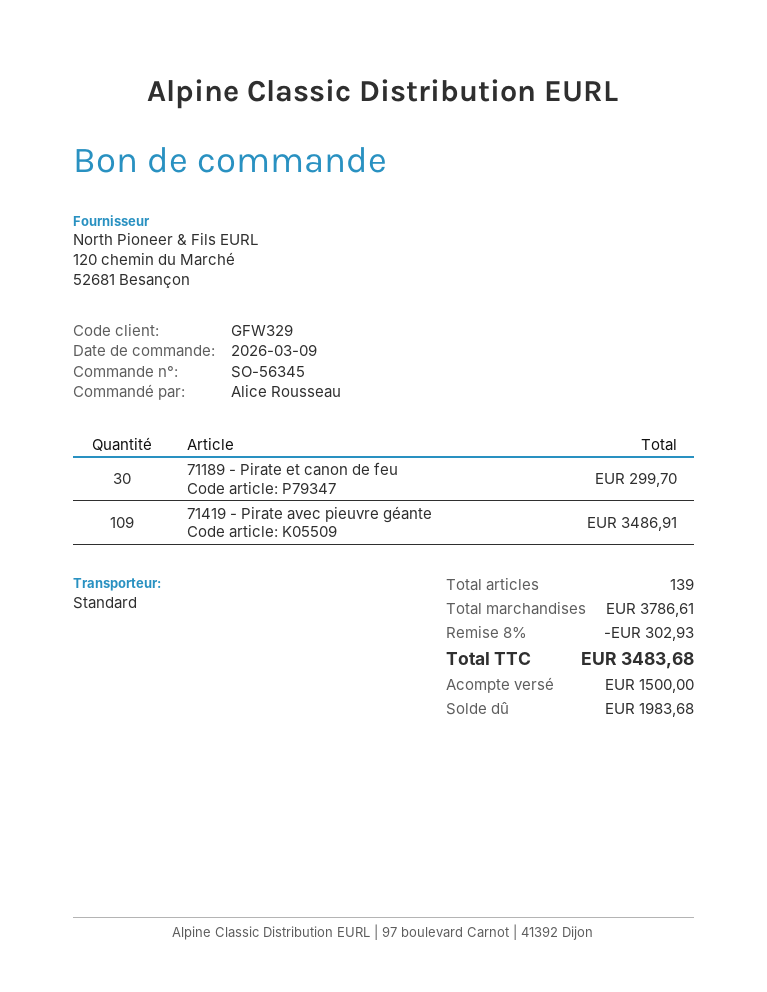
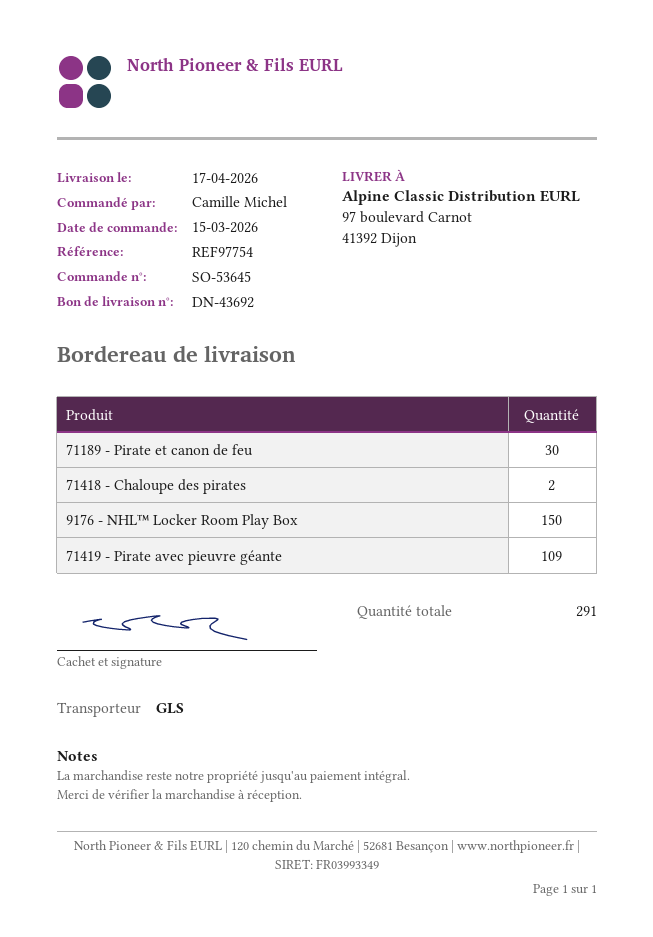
order number: SO-56345 -> SO-53645
order date: 2026-03-09 -> 2026-03-15
ordered by: Alice Rousseau -> Camille Michel
shipping method: standard -> GLS
71418 - Chaloupe des pirates: none -> 2
9176 - NHL™ Locker Room Play Box: none -> 150
total quantity: 139 -> 291

